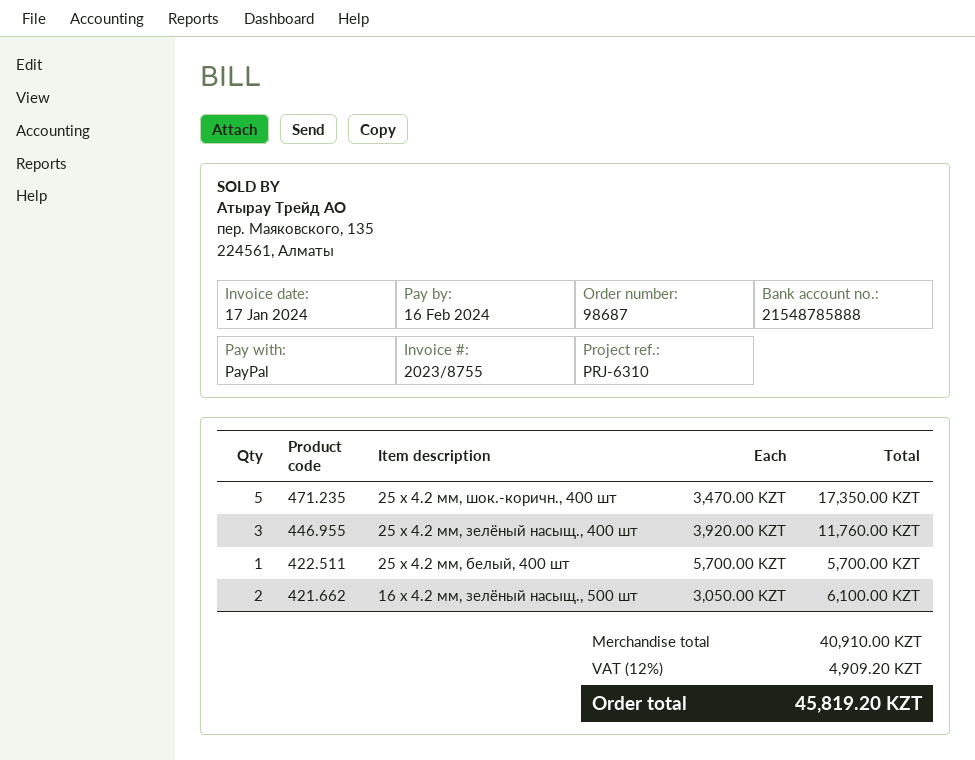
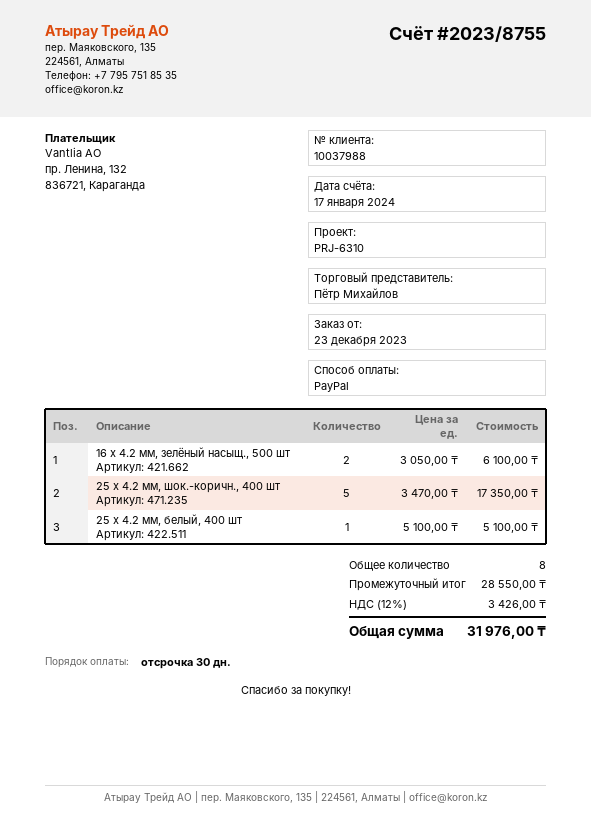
25 х 4.2 мм, зелёный насыщ., 400 шт: 3 x 3920.00 = 11760.00 -> none
25 х 4.2 мм, белый, 400 шт: 1 x 5700.00 = 5700.00 -> 1 x 5100.00 = 5100.00
subtotal: 40910.00 -> 28550.00
tax: 12% = 4909.20 -> 12% = 3426.00
total: 45819.20 -> 31976.00

